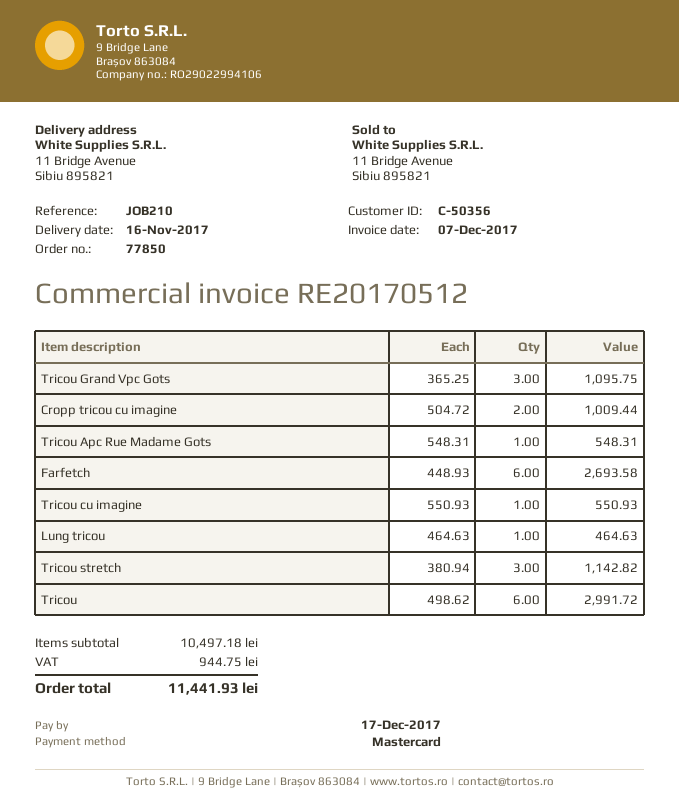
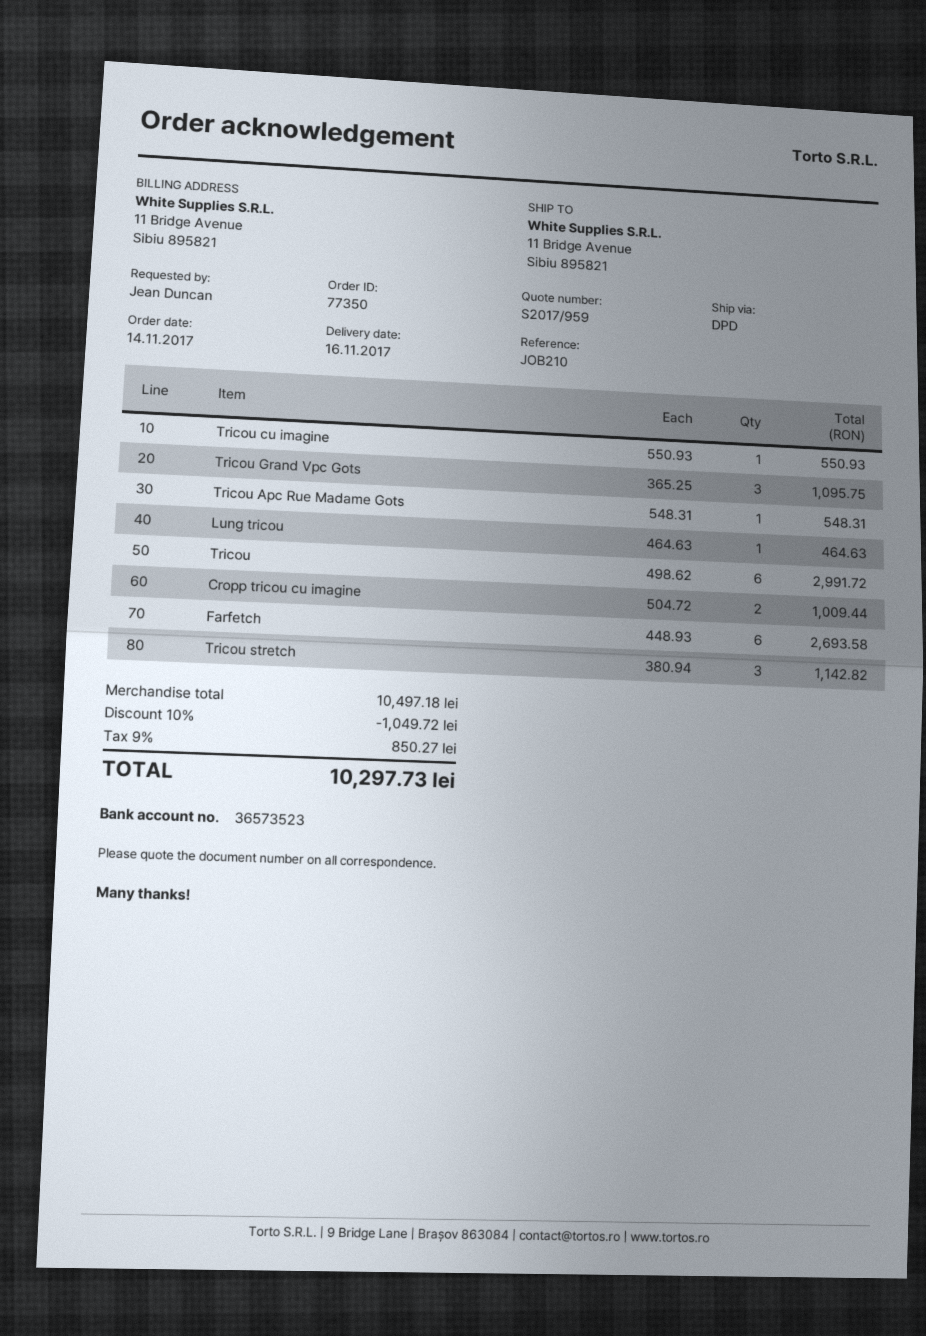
order number: 77850 -> 77350
discount: none -> 10% = 1049.72
tax: 944.75 -> 850.27
total: 11441.93 -> 10297.73

